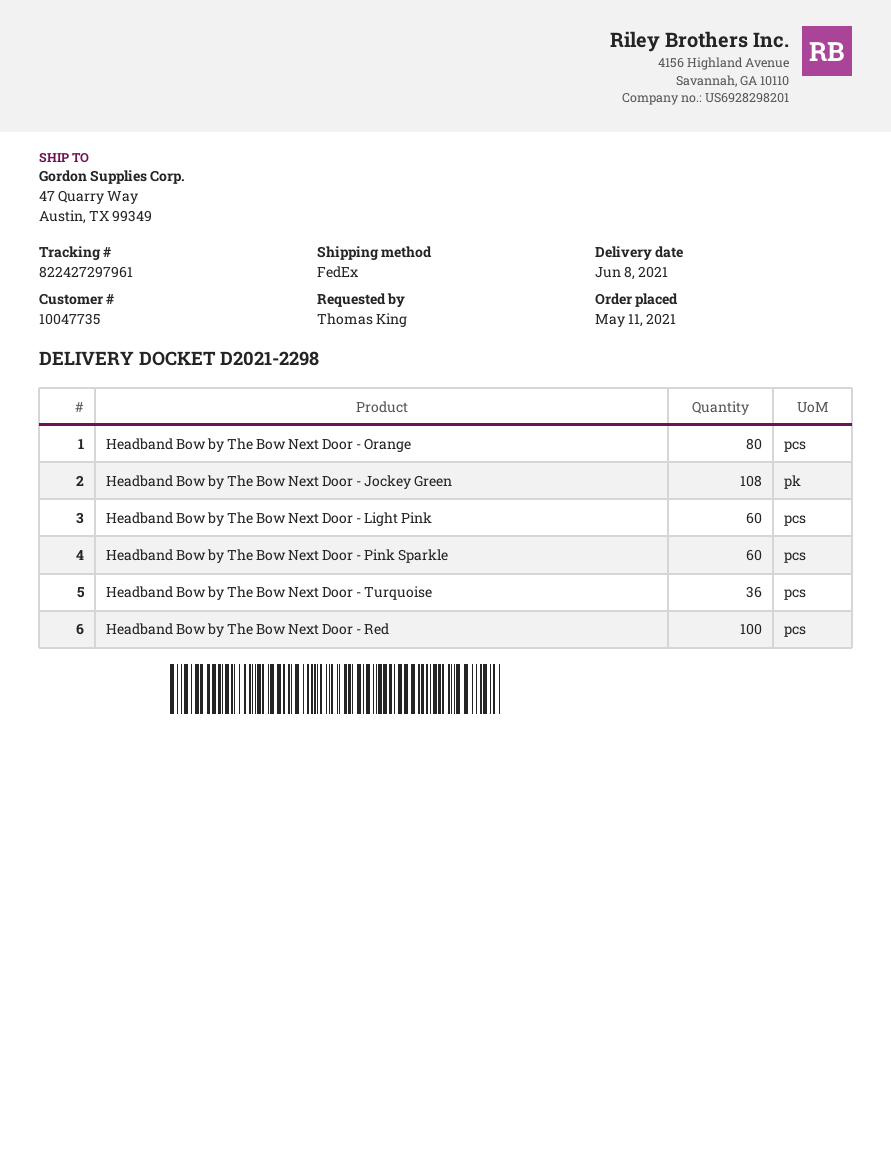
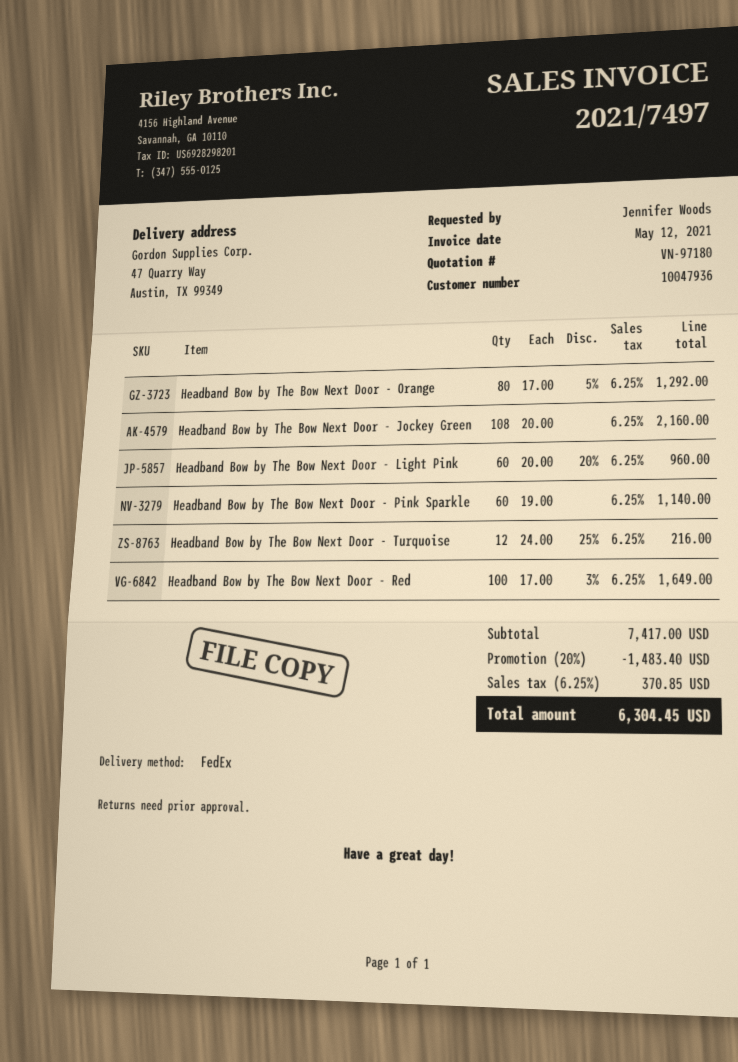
customer number: 10047735 -> 10047936
ordered by: Thomas King -> Jennifer Woods
Headband Bow by The Bow Next Door - Turquoise: 36 -> 12

